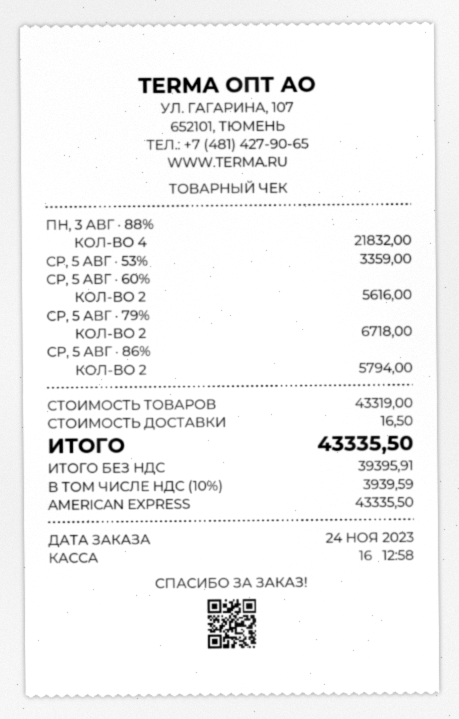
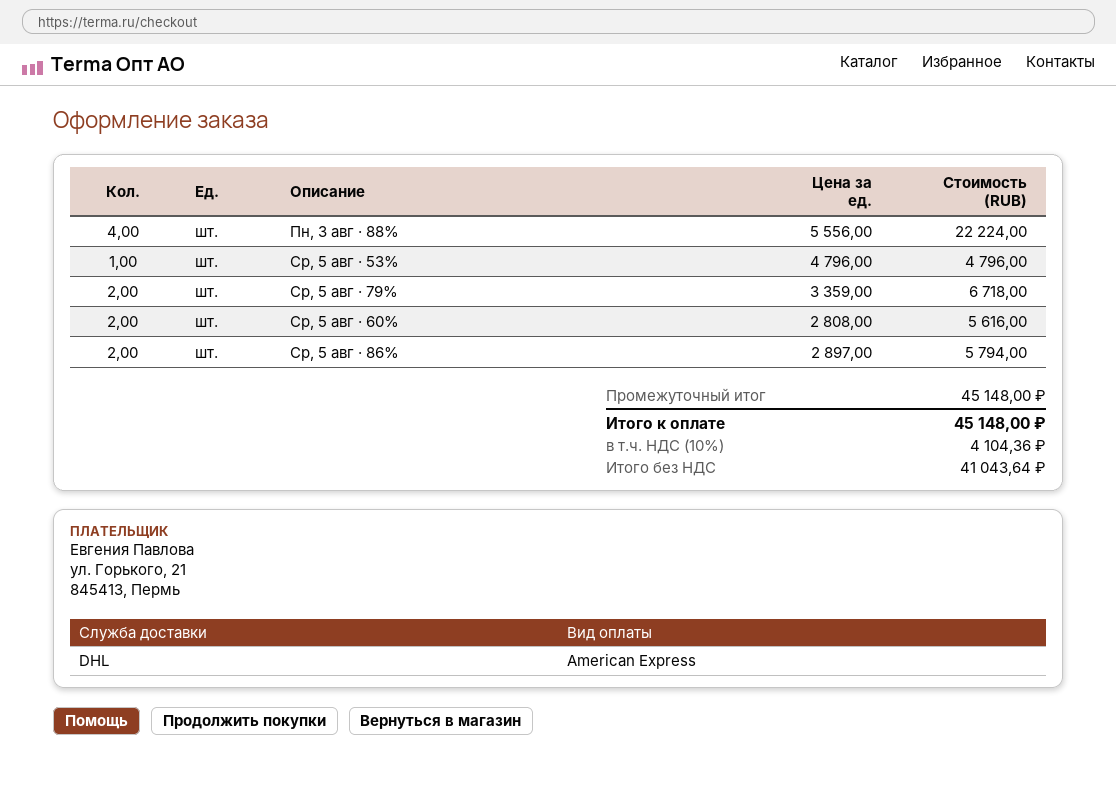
ПН, 3 АВГ · 88%: 4 for 21832.00 -> 4 for 22224.00
СР, 5 АВГ · 53%: 1 for 3359.00 -> 1 for 4796.00
subtotal: 43319.00 -> 45148.00
shipping: 16.50 -> none
net: 39395.91 -> 41043.64
tax: 10% = 3939.59 -> 10% = 4104.36
total: 43335.50 -> 45148.00

